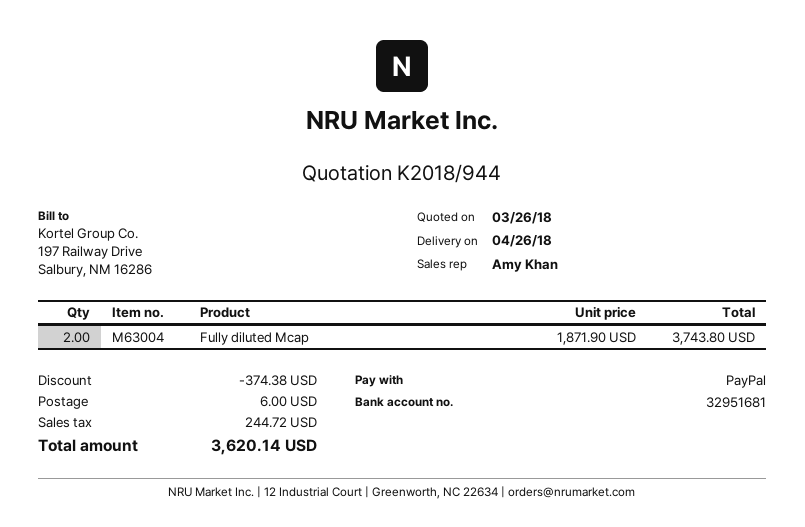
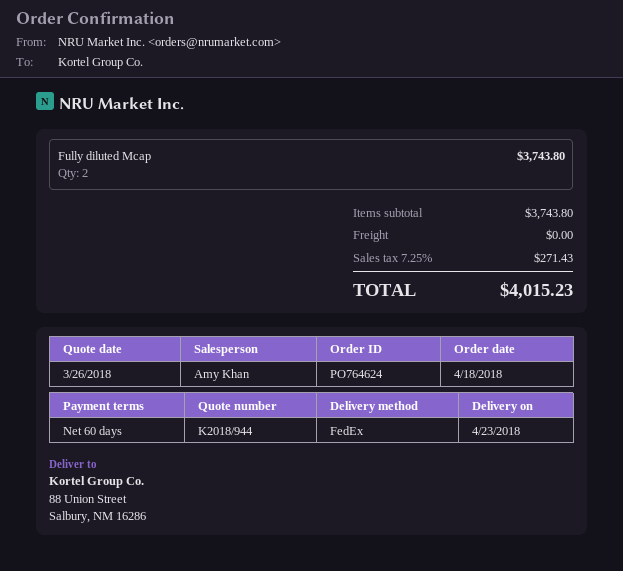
delivery date: 2018-04-26 -> 2018-04-23
discount: 374.38 -> none
shipping: 6.00 -> 0.00
tax: 244.72 -> 271.43
total: 3620.14 -> 4015.23

